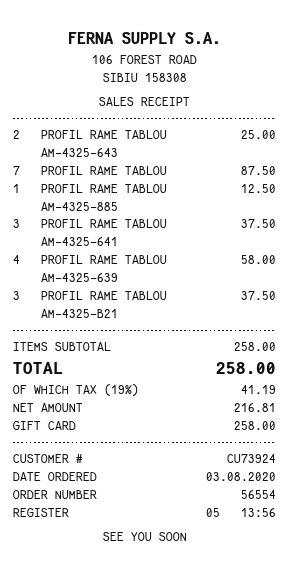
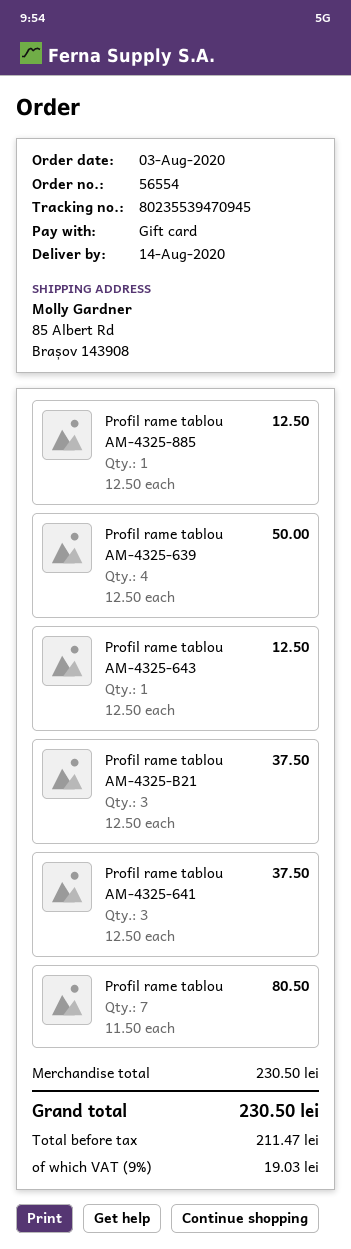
PROFIL RAME TABLOU АМ-4325-643: 2 for 25.00 -> 1 for 12.50
PROFIL RAME TABLOU: 7 for 87.50 -> 7 for 80.50
PROFIL RAME TABLOU АМ-4325-639: 4 for 58.00 -> 4 for 50.00
subtotal: 258.00 -> 230.50
net: 216.81 -> 211.47
tax: 19% = 41.19 -> 9% = 19.03
total: 258.00 -> 230.50

